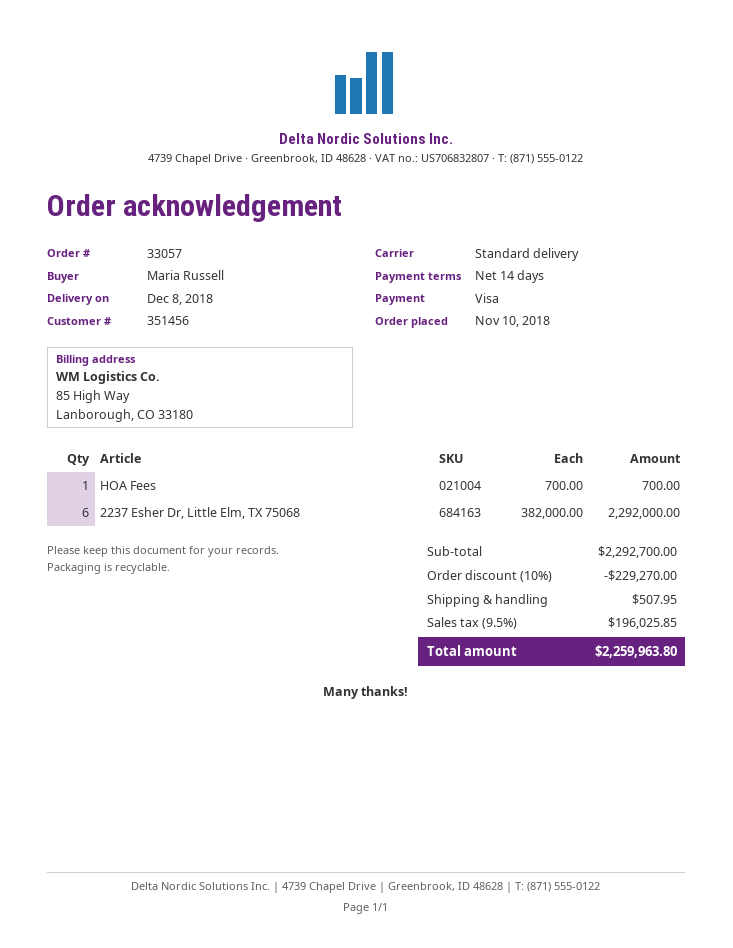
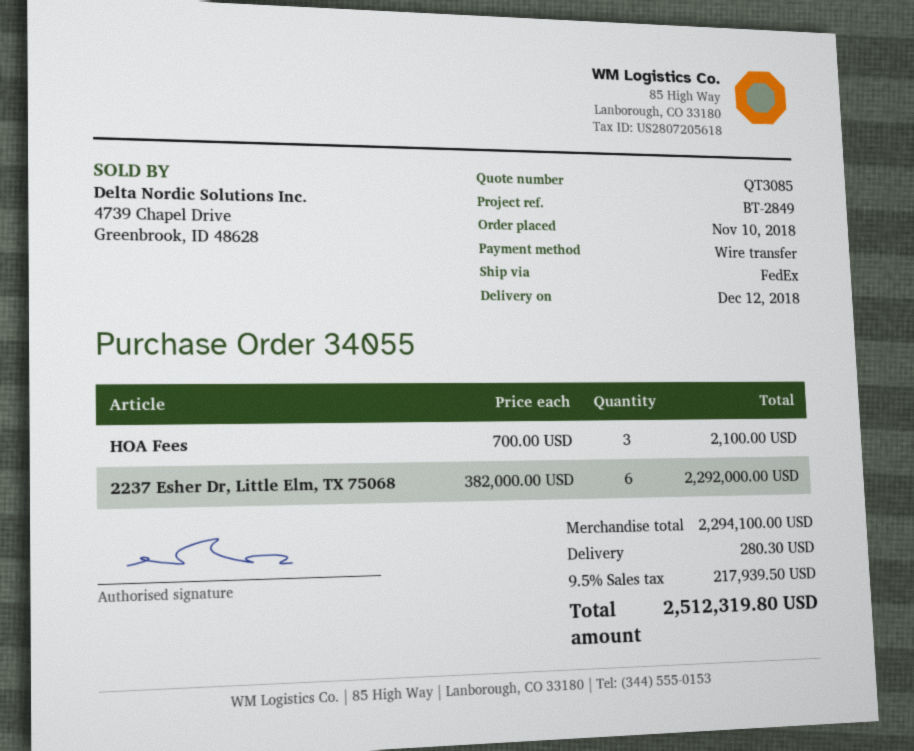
order number: 33057 -> 34055
delivery date: 2018-12-08 -> 2018-12-12
payment method: Visa -> bank transfer
shipping method: standard -> FedEx
HOA Fees: 1 x 700.00 = 700.00 -> 3 x 700.00 = 2100.00
subtotal: 2292700.00 -> 2294100.00
discount: 10% = 229270.00 -> none
shipping: 507.95 -> 280.30
tax: 9.5% = 196025.85 -> 9.5% = 217939.50
total: 2259963.80 -> 2512319.80

